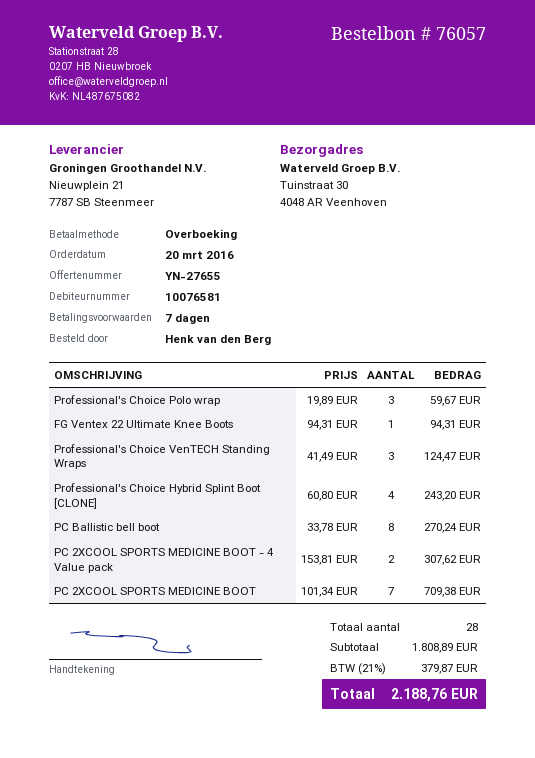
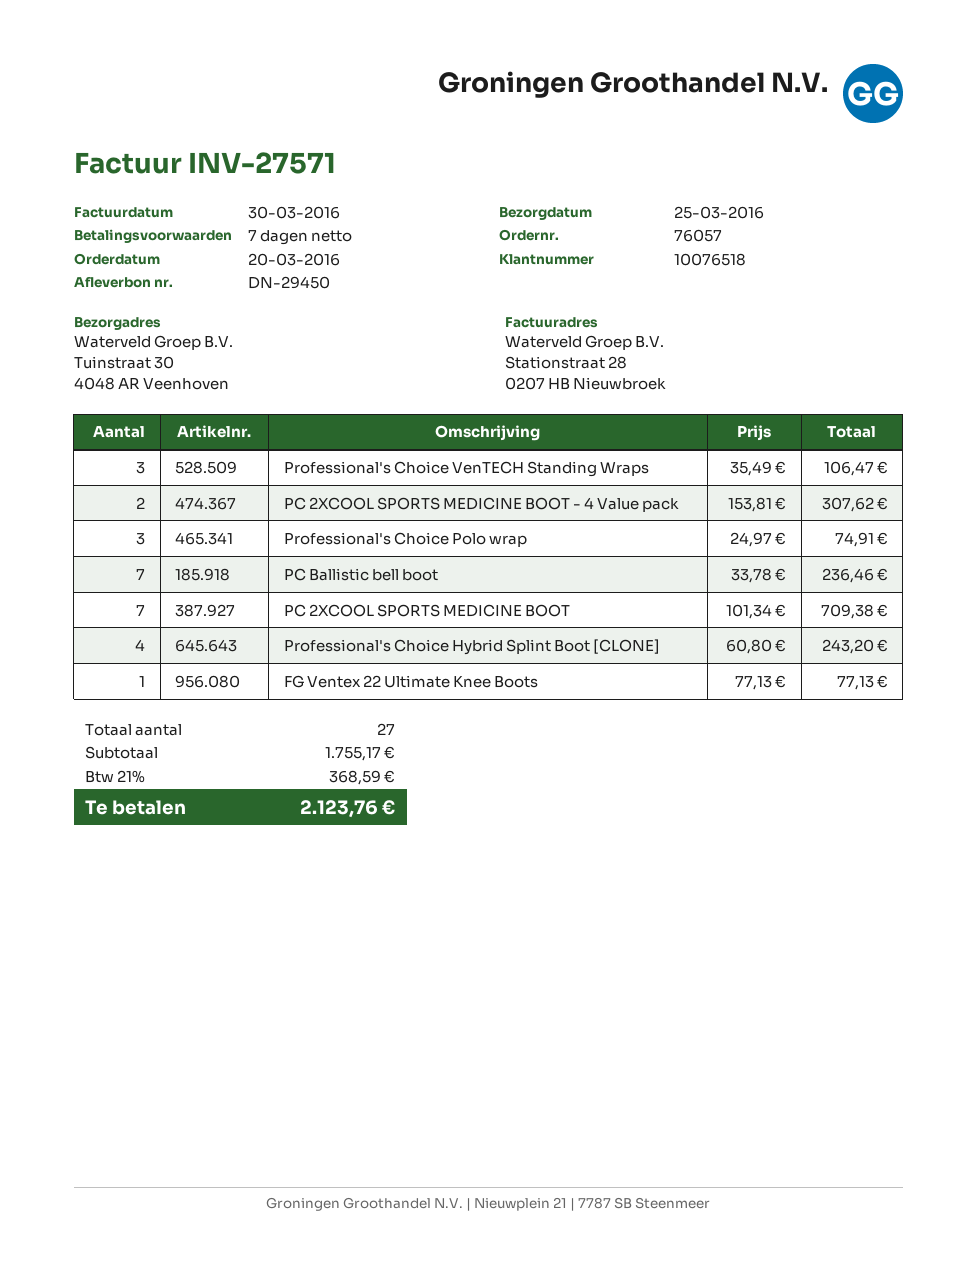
customer number: 10076581 -> 10076518
Professional's Choice Polo wrap: 3 x 19.89 = 59.67 -> 3 x 24.97 = 74.91
FG Ventex 22 Ultimate Knee Boots: 1 x 94.31 = 94.31 -> 1 x 77.13 = 77.13
Professional's Choice VenTECH Standing Wraps: 3 x 41.49 = 124.47 -> 3 x 35.49 = 106.47
PC Ballistic bell boot: 8 x 33.78 = 270.24 -> 7 x 33.78 = 236.46
total quantity: 28 -> 27
subtotal: 1808.89 -> 1755.17
tax: 21% = 379.87 -> 21% = 368.59
total: 2188.76 -> 2123.76

